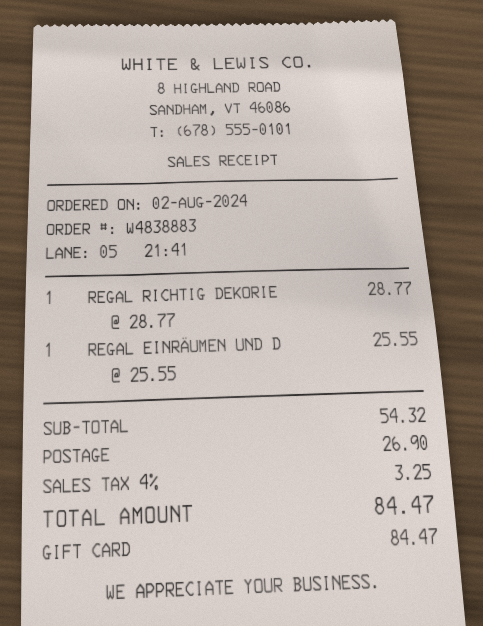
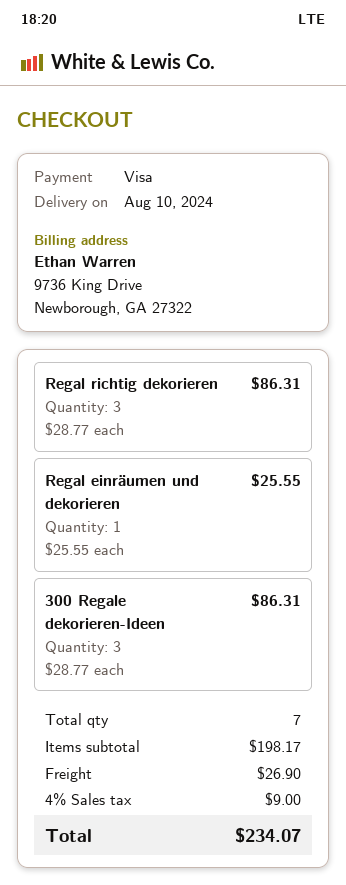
payment method: gift card -> Visa
REGAL RICHTIG DEKORIE: 1 x 28.77 = 28.77 -> 3 x 28.77 = 86.31
300 Regale dekorieren-Ideen: none -> 3 x 28.77 = 86.31
subtotal: 54.32 -> 198.17
tax: 4% = 3.25 -> 4% = 9.00
total: 84.47 -> 234.07

